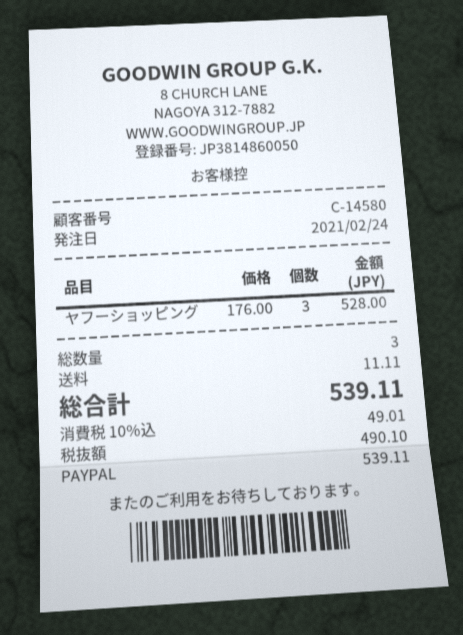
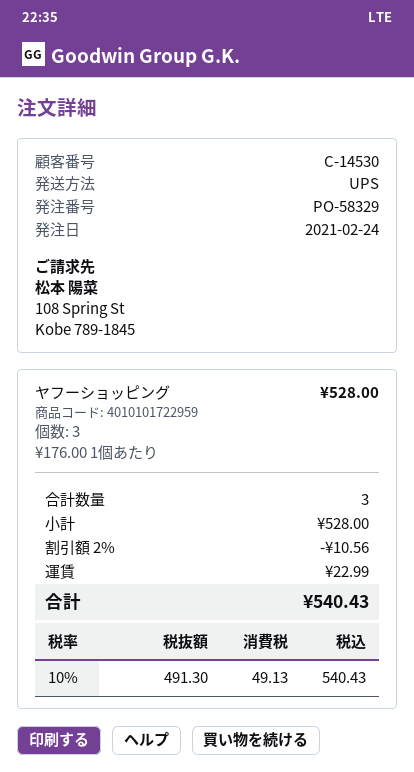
customer number: C-14580 -> C-14530
discount: none -> 2% = 10.56
shipping: 11.11 -> 22.99
net: 490.10 -> 491.30
tax: 10% = 49.01 -> 10% = 49.13
total: 539.11 -> 540.43

